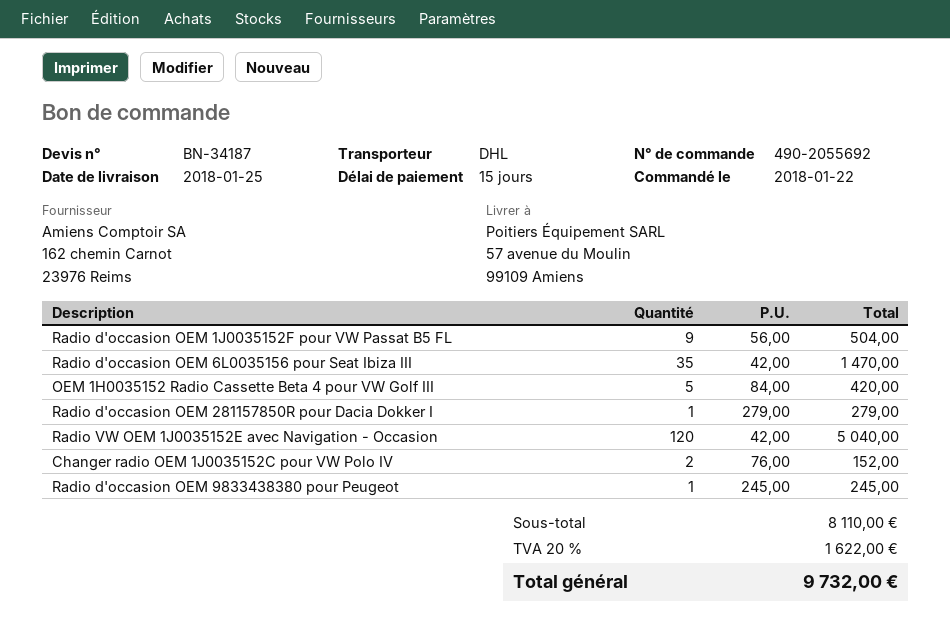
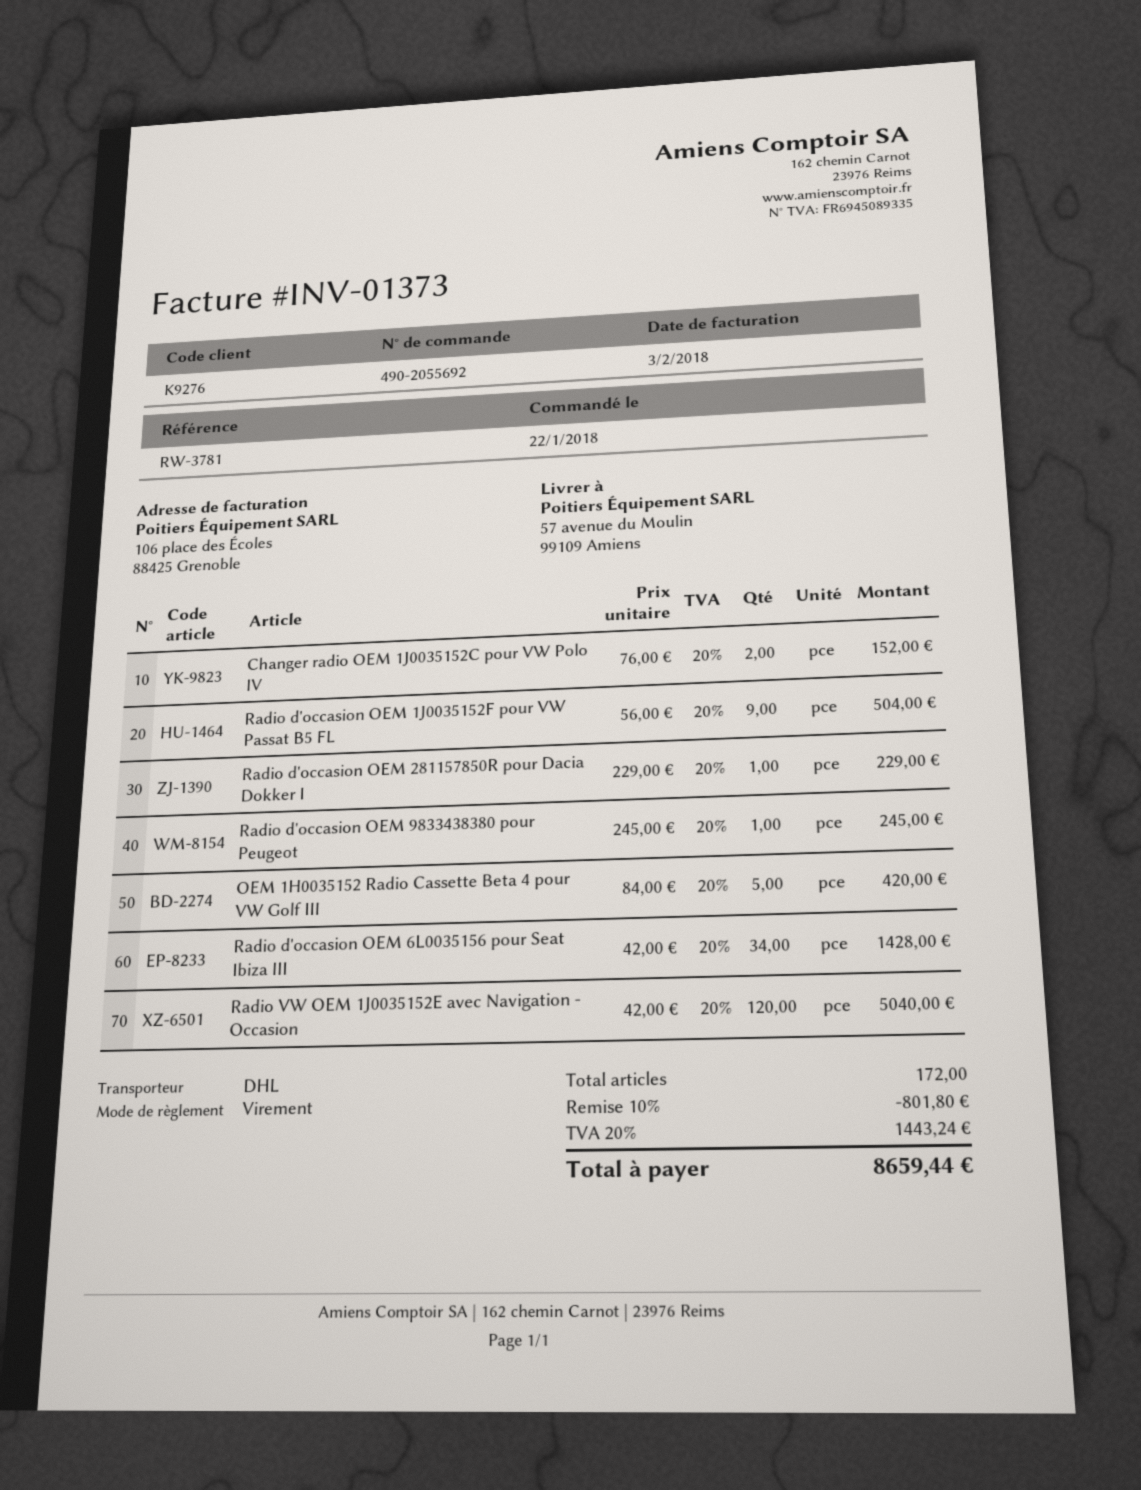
Radio d'occasion OEM 6L0035156 pour Seat Ibiza III: 35 x 42.00 = 1470.00 -> 34 x 42.00 = 1428.00
Radio d'occasion OEM 281157850R pour Dacia Dokker I: 1 x 279.00 = 279.00 -> 1 x 229.00 = 229.00
discount: none -> 10% = 801.80
tax: 20% = 1622.00 -> 20% = 1443.24
total: 9732.00 -> 8659.44

